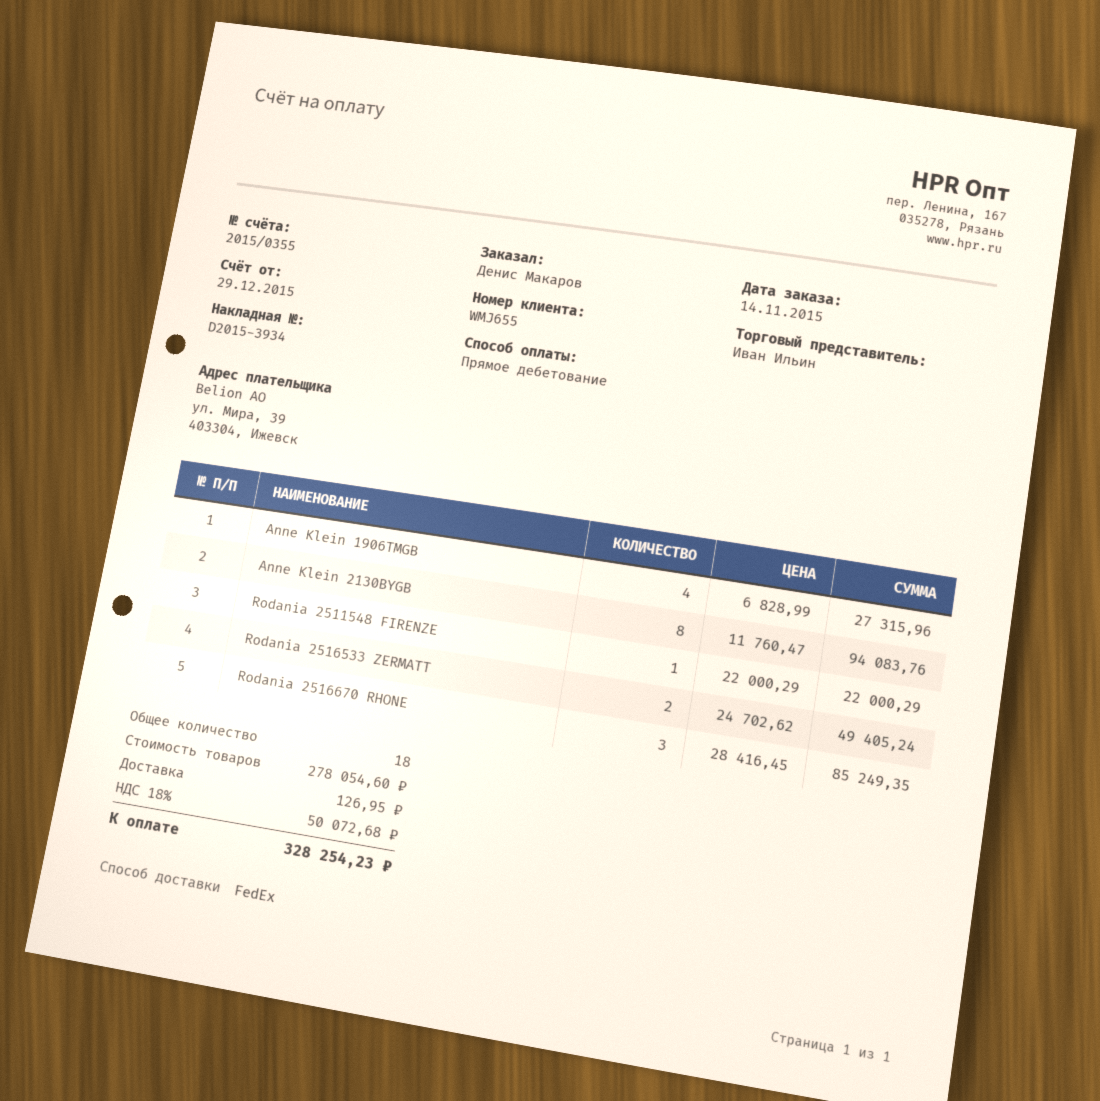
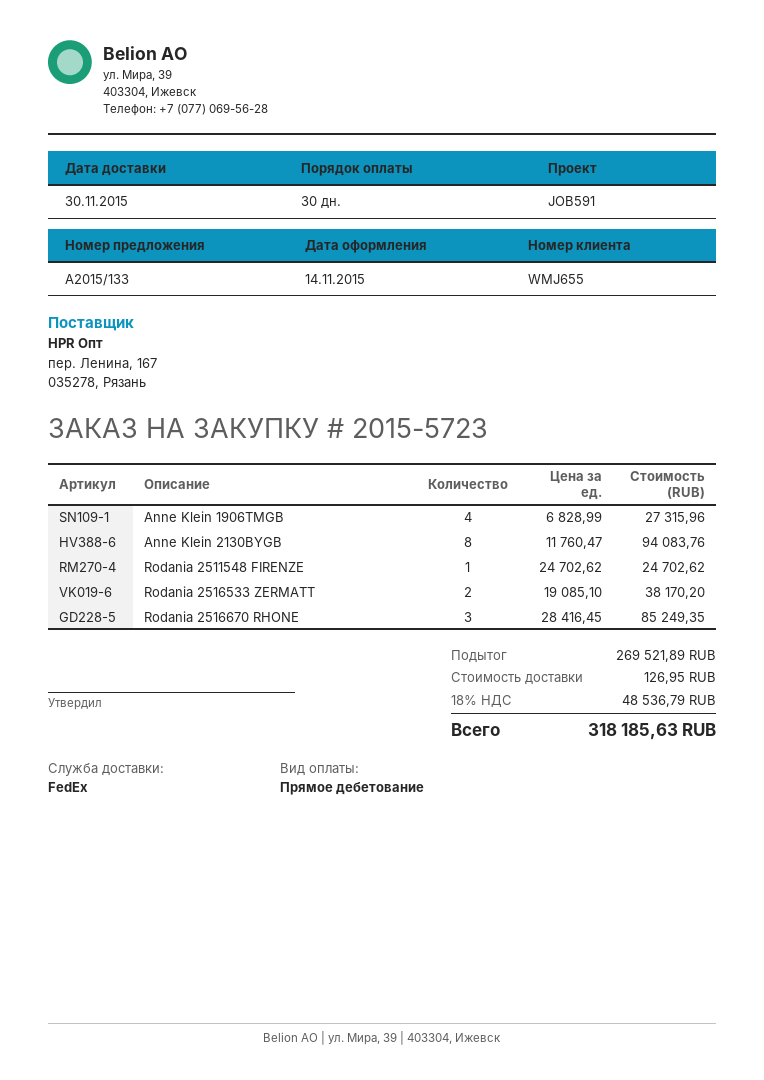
Rodania 2511548 FIRENZE: 1 x 22000.29 = 22000.29 -> 1 x 24702.62 = 24702.62
Rodania 2516533 ZERMATT: 2 x 24702.62 = 49405.24 -> 2 x 19085.10 = 38170.20
subtotal: 278054.60 -> 269521.89
tax: 18% = 50072.68 -> 18% = 48536.79
total: 328254.23 -> 318185.63

